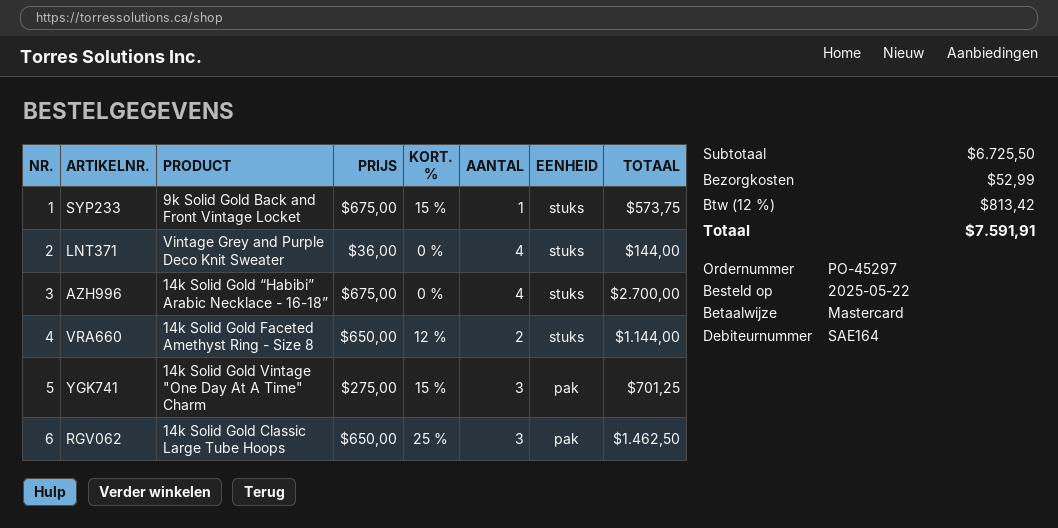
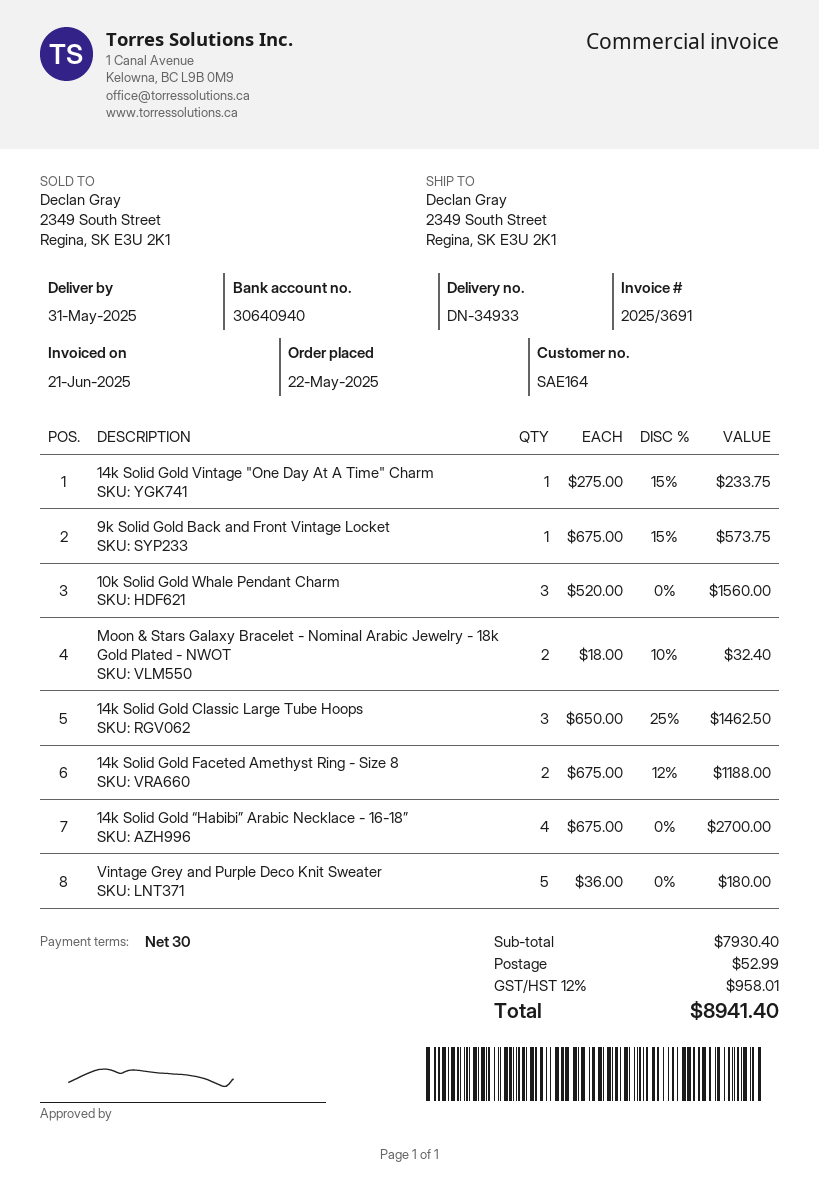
Vintage Grey and Purple Deco Knit Sweater: 4 x 36.00 = 144.00 -> 5 x 36.00 = 180.00
14k Solid Gold Faceted Amethyst Ring - Size 8: 2 x 650.00 - 12% = 1144.00 -> 2 x 675.00 - 12% = 1188.00
14k Solid Gold Vintage "One Day At A Time" Charm: 3 x 275.00 - 15% = 701.25 -> 1 x 275.00 - 15% = 233.75
10k Solid Gold Whale Pendant Charm: none -> 3 x 520.00 = 1560.00
Moon & Stars Galaxy Bracelet - Nominal Arabic Jewelry - 18k Gold Plated - NWOT: none -> 2 x 18.00 - 10% = 32.40
subtotal: 6725.50 -> 7930.40
tax: 12% = 813.42 -> 12% = 958.01
total: 7591.91 -> 8941.40

